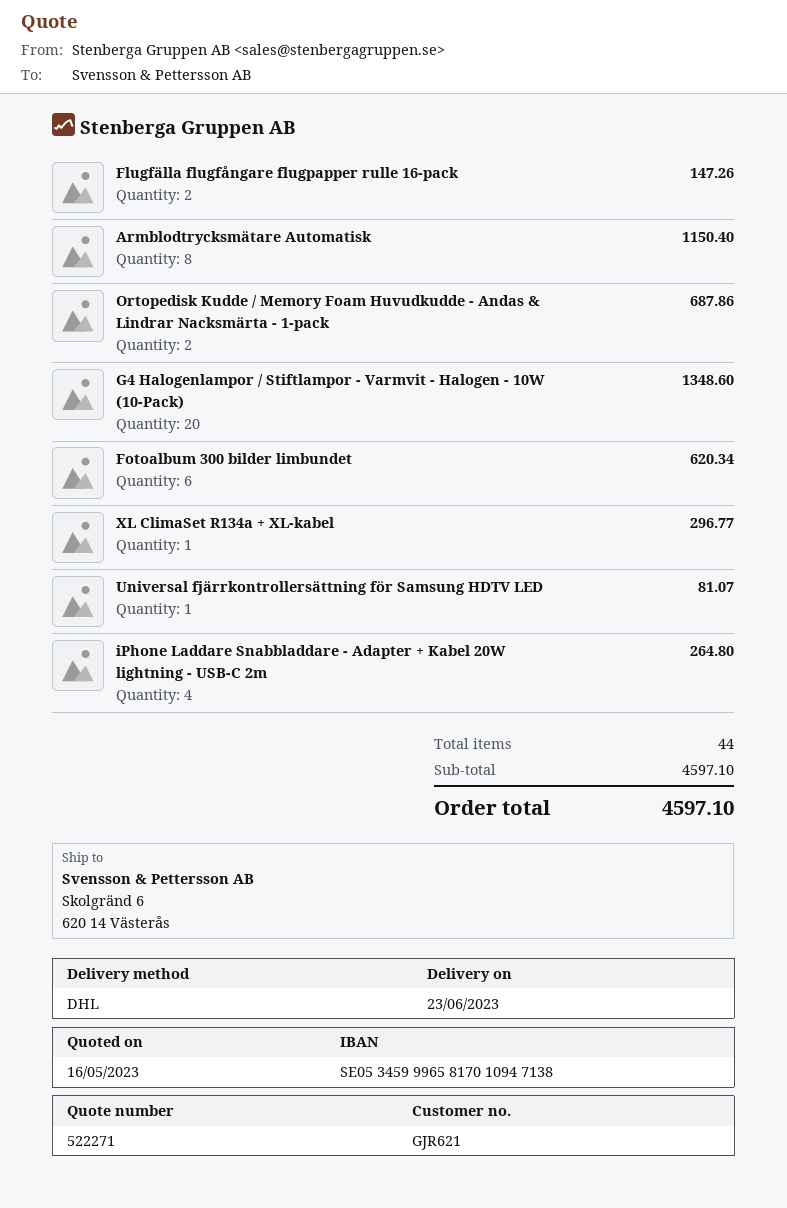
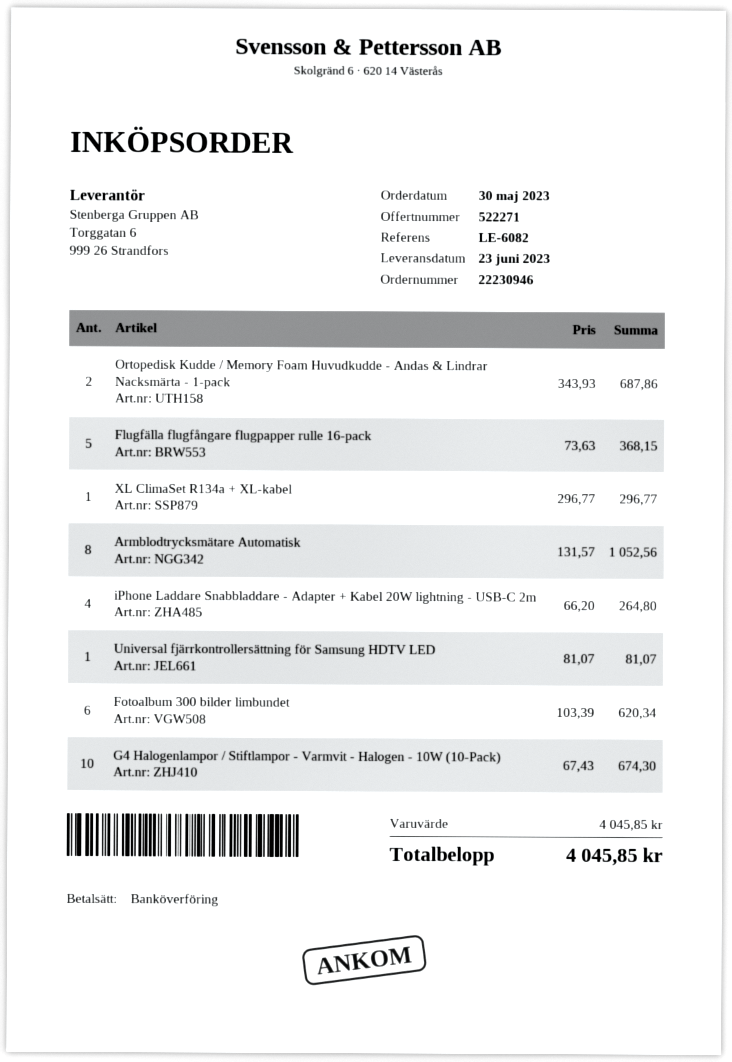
Flugfälla flugfångare flugpapper rulle 16-pack: 2 for 147.26 -> 5 for 368.15
Armblodtrycksmätare Automatisk: 8 for 1150.40 -> 8 for 1052.56
G4 Halogenlampor / Stiftlampor - Varmvit - Halogen - 10W (10-Pack): 20 for 1348.60 -> 10 for 674.30
subtotal: 4597.10 -> 4045.85
total: 4597.10 -> 4045.85

